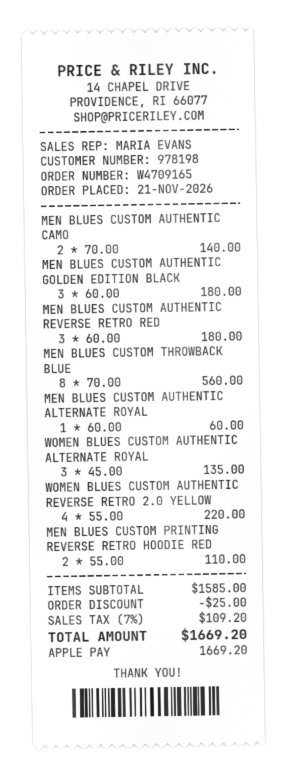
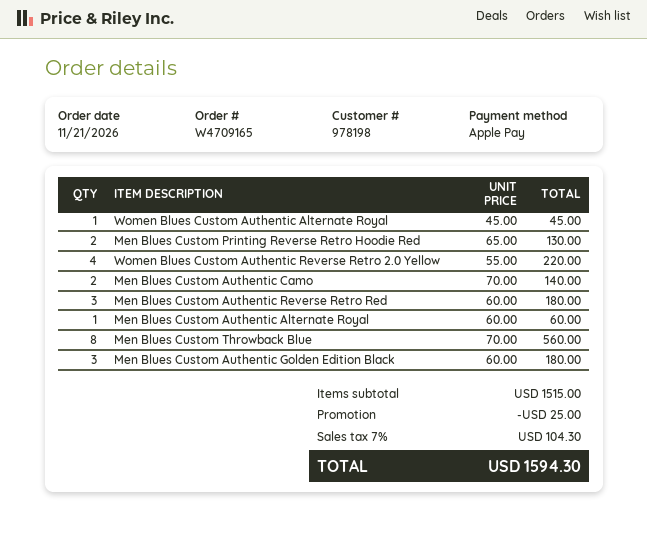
WOMEN BLUES CUSTOM AUTHENTIC ALTERNATE ROYAL: 3 x 45.00 = 135.00 -> 1 x 45.00 = 45.00
MEN BLUES CUSTOM PRINTING REVERSE RETRO HOODIE RED: 2 x 55.00 = 110.00 -> 2 x 65.00 = 130.00
subtotal: 1585.00 -> 1515.00
tax: 7% = 109.20 -> 7% = 104.30
total: 1669.20 -> 1594.30

